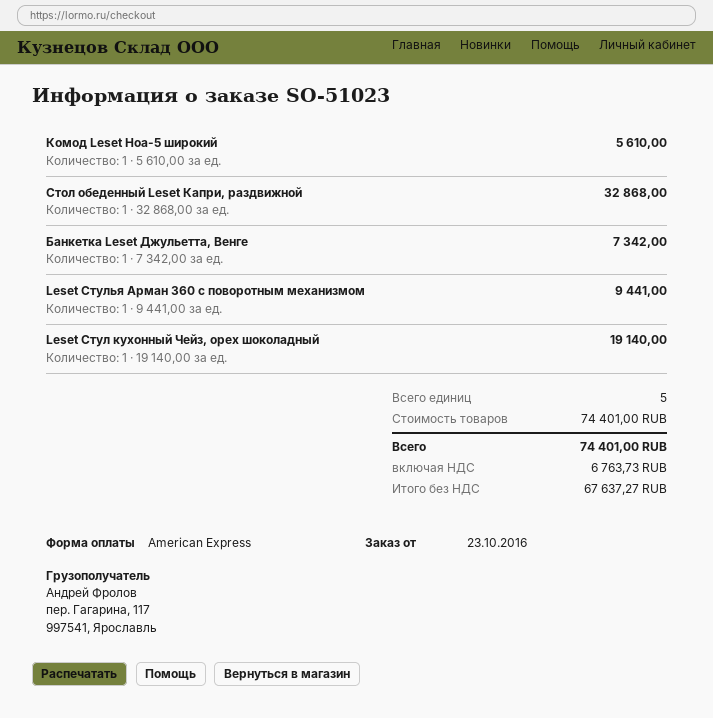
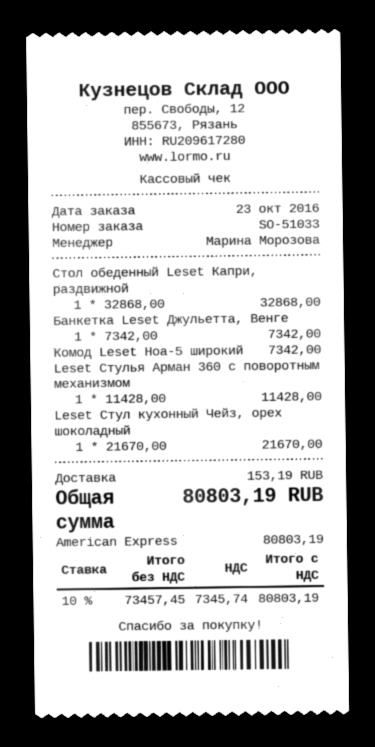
order number: SO-51023 -> SO-51033
Комод Leset Ноа-5 широкий: 1 x 5610.00 = 5610.00 -> 1 x 7342.00 = 7342.00
Leset Стулья Арман 360 с поворотным механизмом: 1 x 9441.00 = 9441.00 -> 1 x 11428.00 = 11428.00
Leset Стул кухонный Чейз, орех шоколадный: 1 x 19140.00 = 19140.00 -> 1 x 21670.00 = 21670.00
shipping: none -> 153.19
net: 67637.27 -> 73457.45
tax: 6763.73 -> 7345.74
total: 74401.00 -> 80803.19

